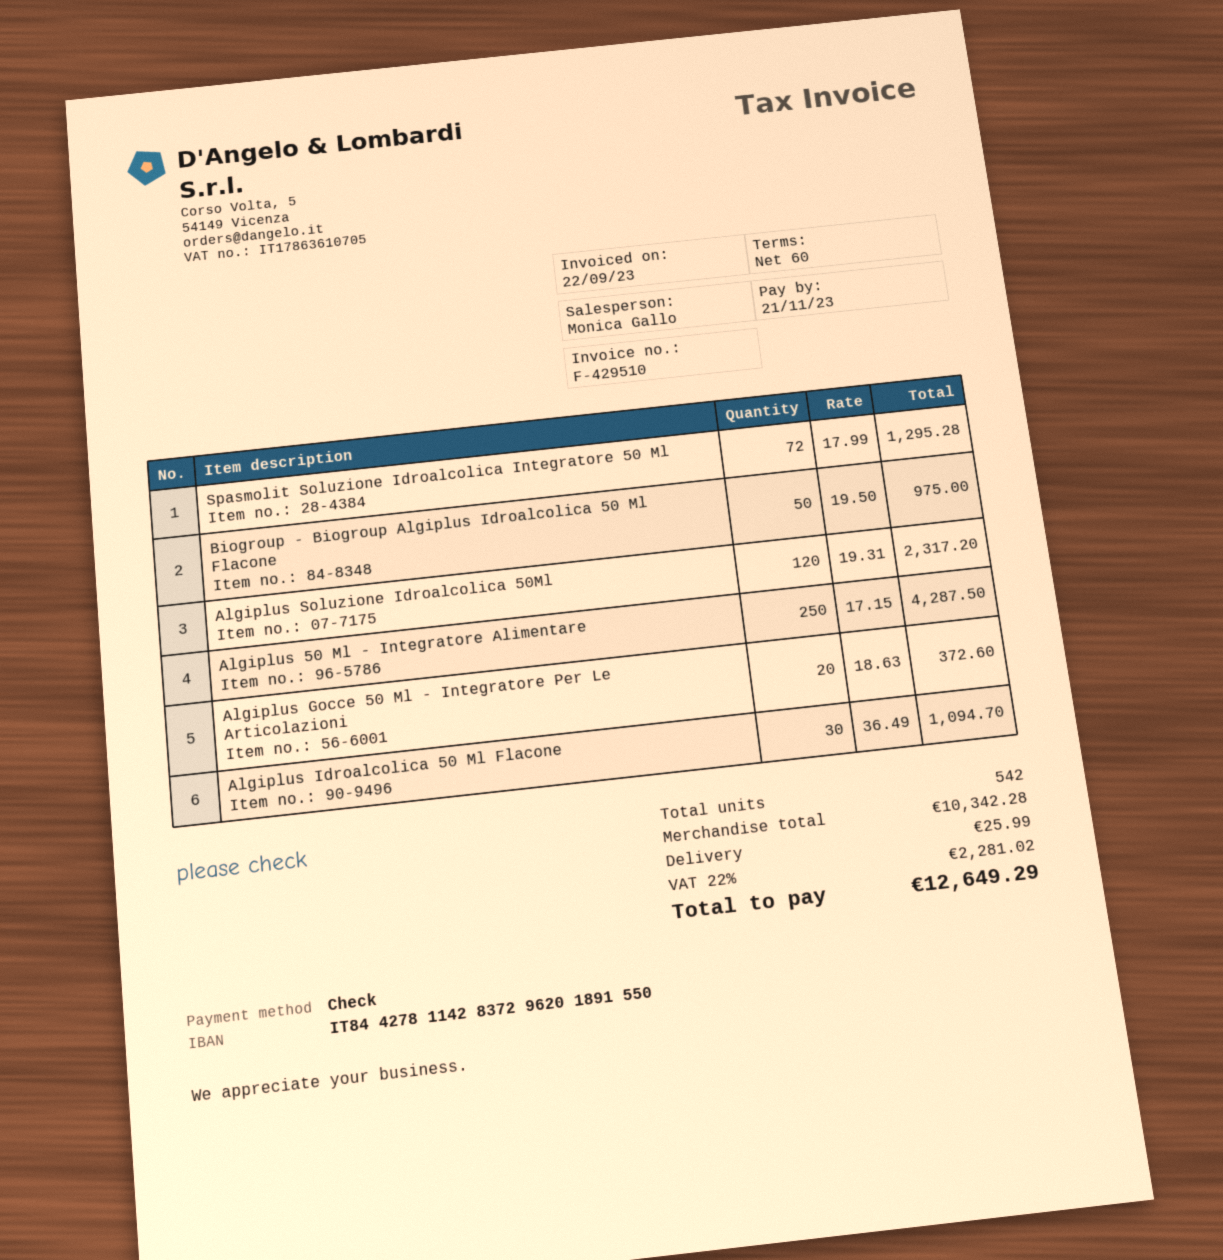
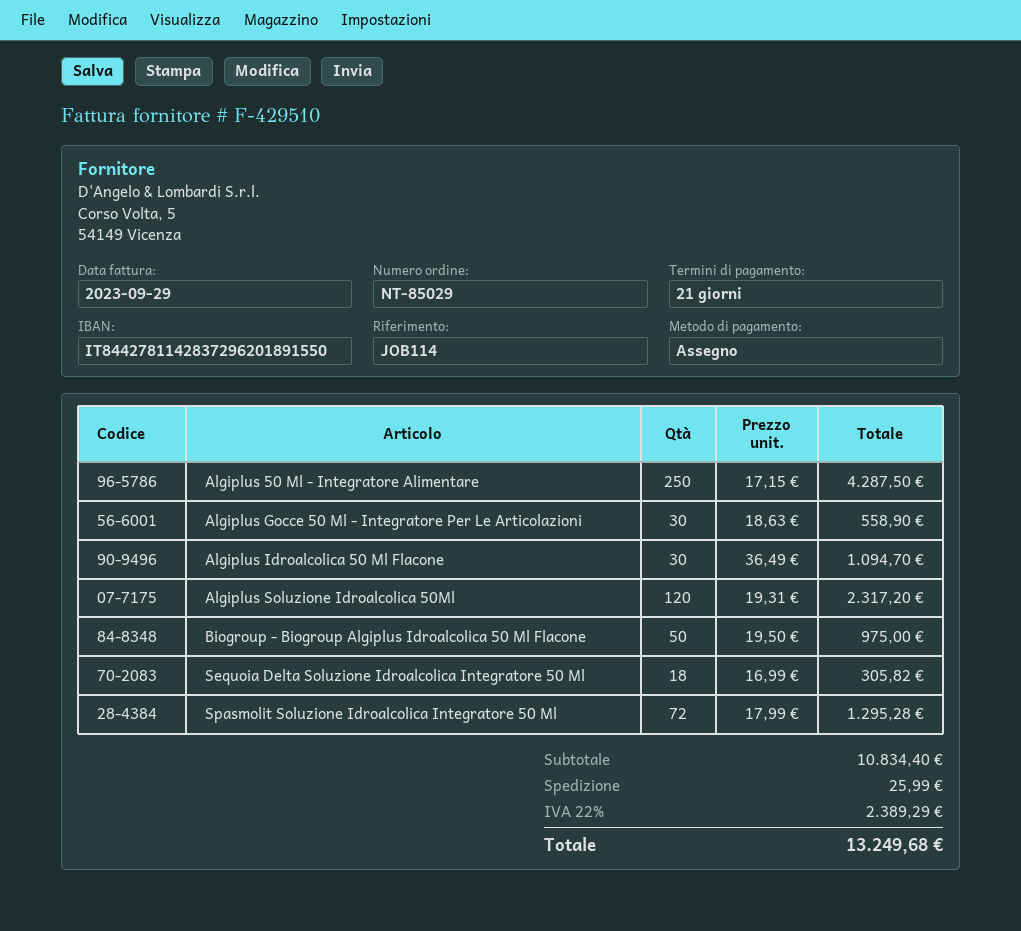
invoice date: 2023-09-22 -> 2023-09-29
payment terms: 60 days -> 21 days
Algiplus Gocce 50 Ml - Integratore Per Le Articolazioni: 20 x 18.63 = 372.60 -> 30 x 18.63 = 558.90
Sequoia Delta Soluzione Idroalcolica Integratore 50 Ml: none -> 18 x 16.99 = 305.82
subtotal: 10342.28 -> 10834.40
tax: 22% = 2281.02 -> 22% = 2389.29
total: 12649.29 -> 13249.68

